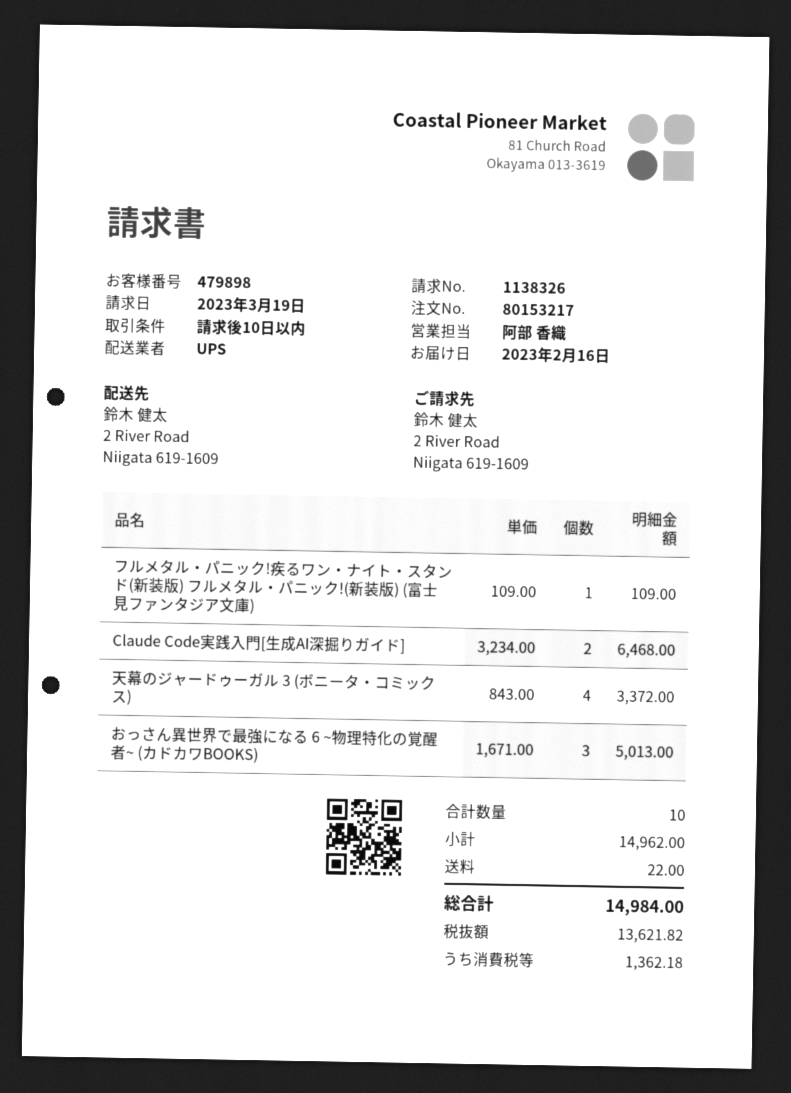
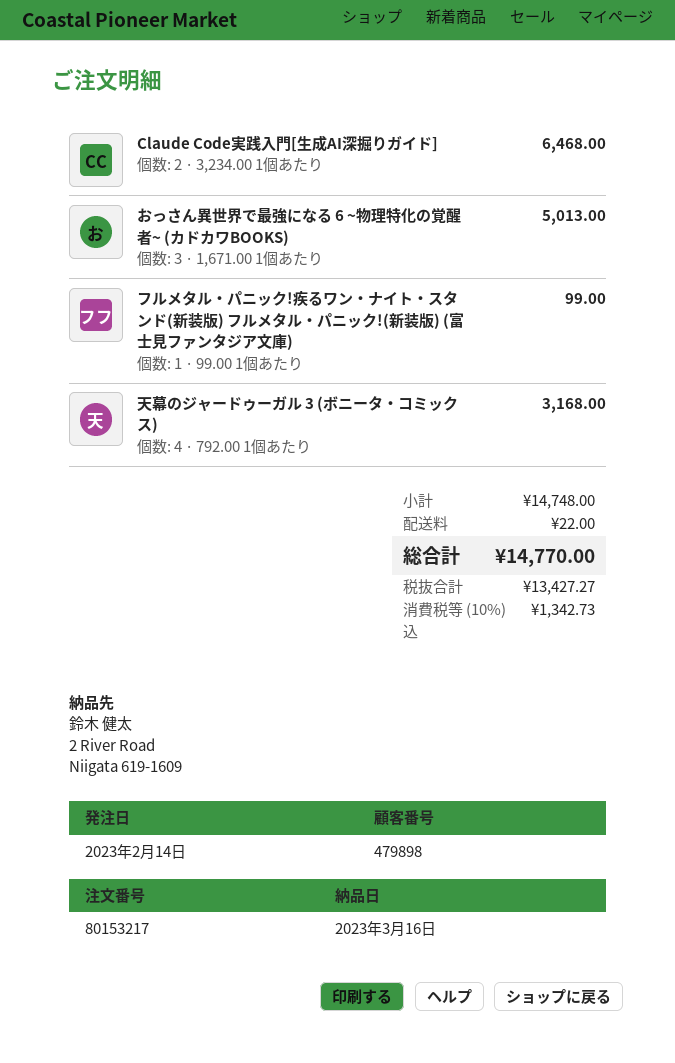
delivery date: 2023-02-16 -> 2023-03-16
フルメタル・パニック!疾るワン・ナイト・スタンド(新装版) フルメタル・パニック!(新装版) (富士見ファンタジア文庫): 1 x 109.00 = 109.00 -> 1 x 99.00 = 99.00
天幕のジャードゥーガル 3 (ボニータ・コミックス): 4 x 843.00 = 3372.00 -> 4 x 792.00 = 3168.00
subtotal: 14962.00 -> 14748.00
net: 13621.82 -> 13427.27
tax: 1362.18 -> 1342.73
total: 14984.00 -> 14770.00

